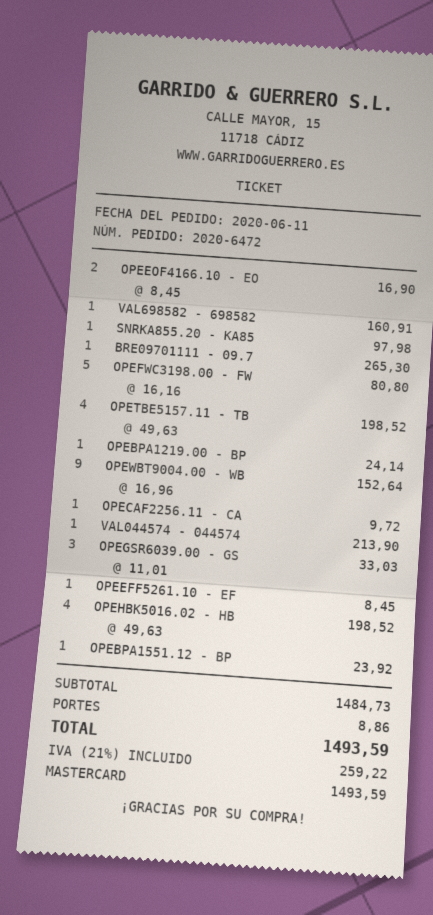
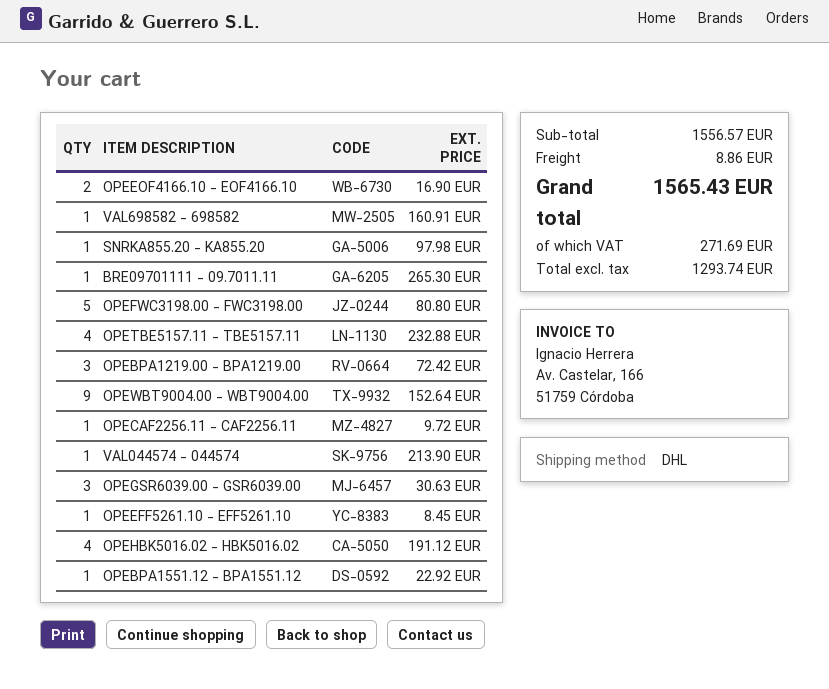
OPETBE5157.11 - TB: 4 for 198.52 -> 4 for 232.88
OPEBPA1219.00 - BP: 1 for 24.14 -> 3 for 72.42
OPEGSR6039.00 - GS: 3 for 33.03 -> 3 for 30.63
OPEHBK5016.02 - HB: 4 for 198.52 -> 4 for 191.12
OPEBPA1551.12 - BP: 1 for 23.92 -> 1 for 22.92
subtotal: 1484.73 -> 1556.57
tax: 259.22 -> 271.69
total: 1493.59 -> 1565.43

